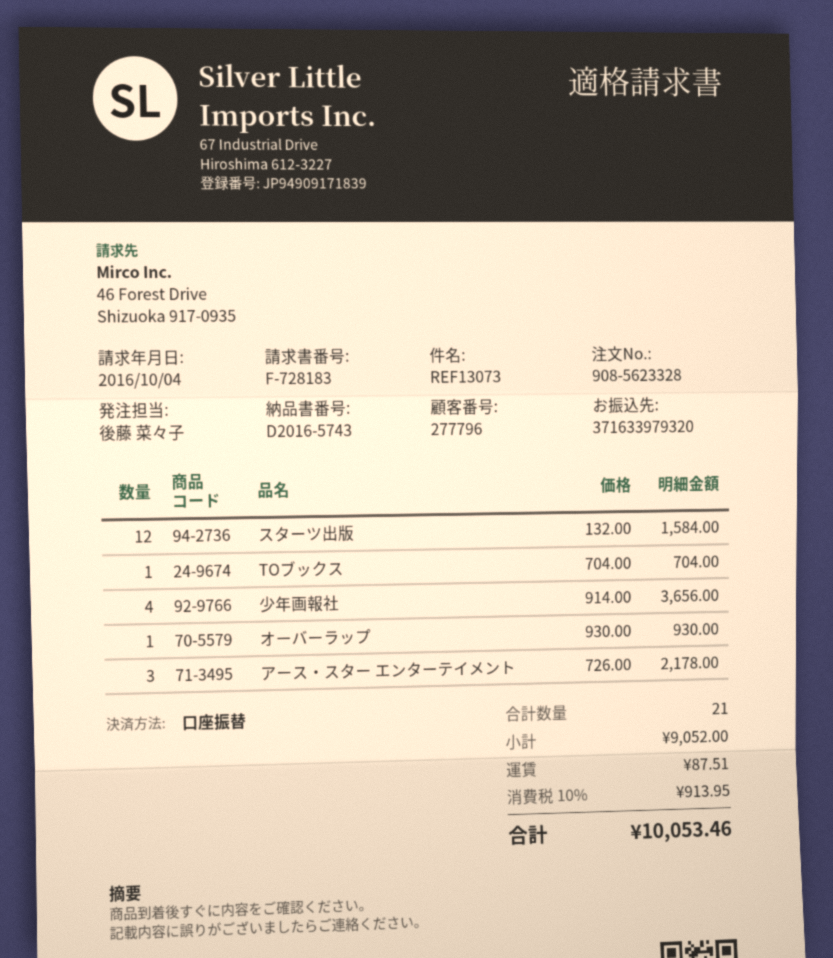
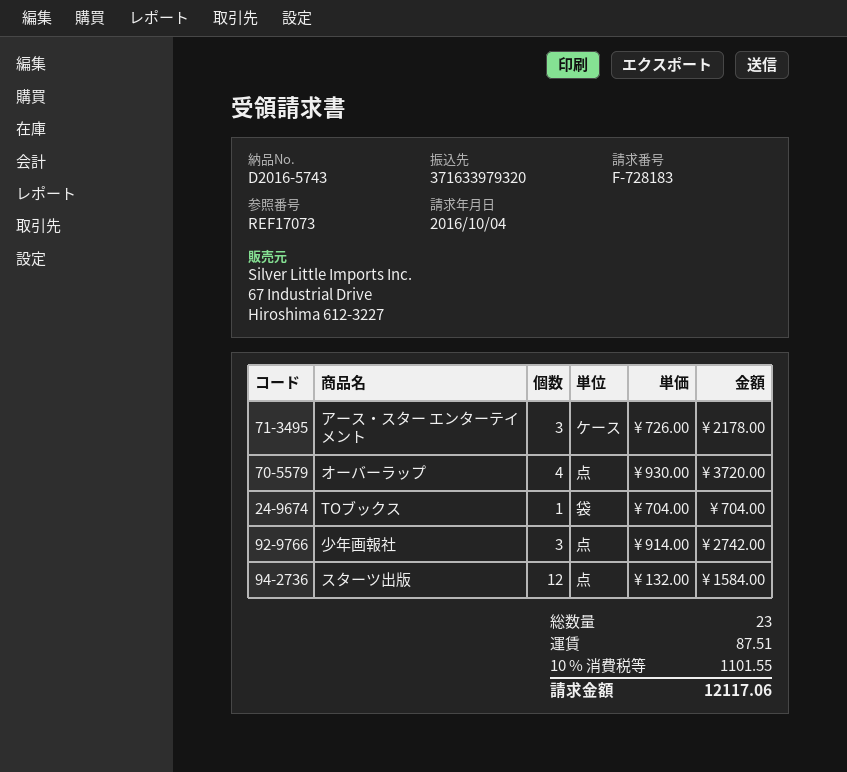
reference: REF13073 -> REF17073
少年画報社: 4 x 914.00 = 3656.00 -> 3 x 914.00 = 2742.00
オーバーラップ: 1 x 930.00 = 930.00 -> 4 x 930.00 = 3720.00
total quantity: 21 -> 23
tax: 10% = 913.95 -> 10% = 1101.55
total: 10053.46 -> 12117.06

